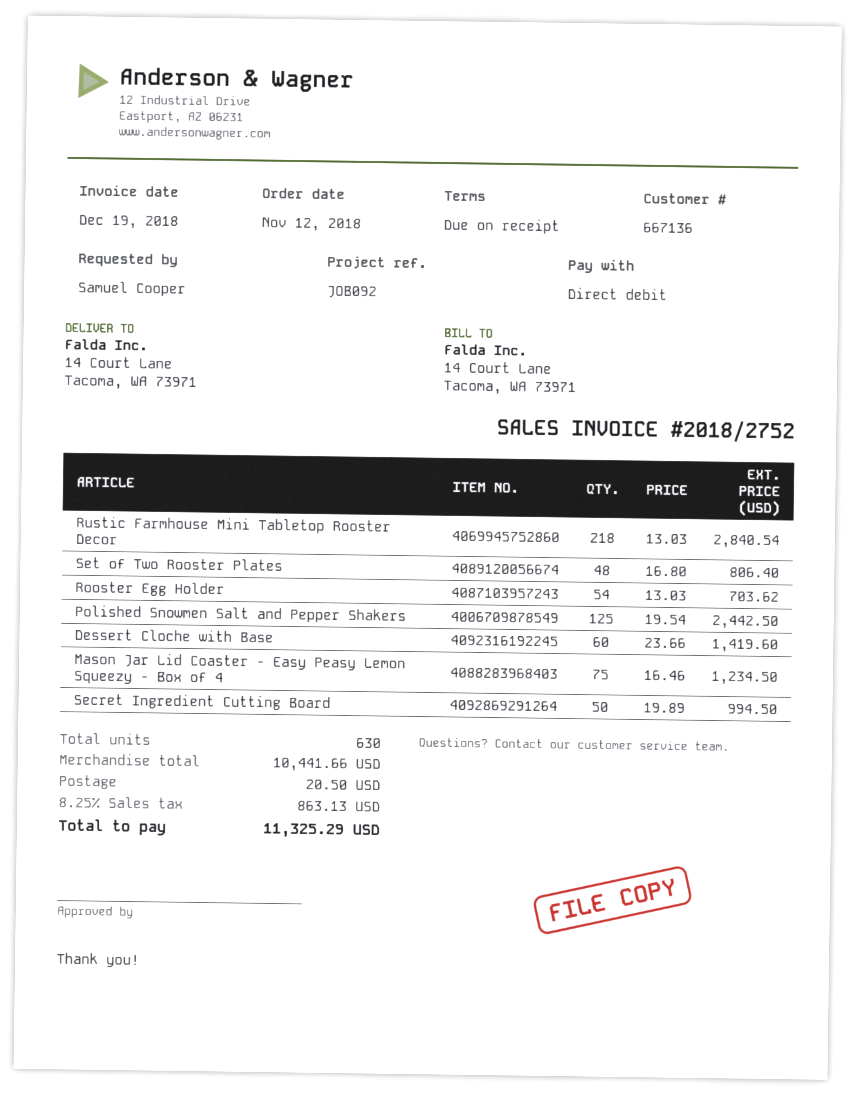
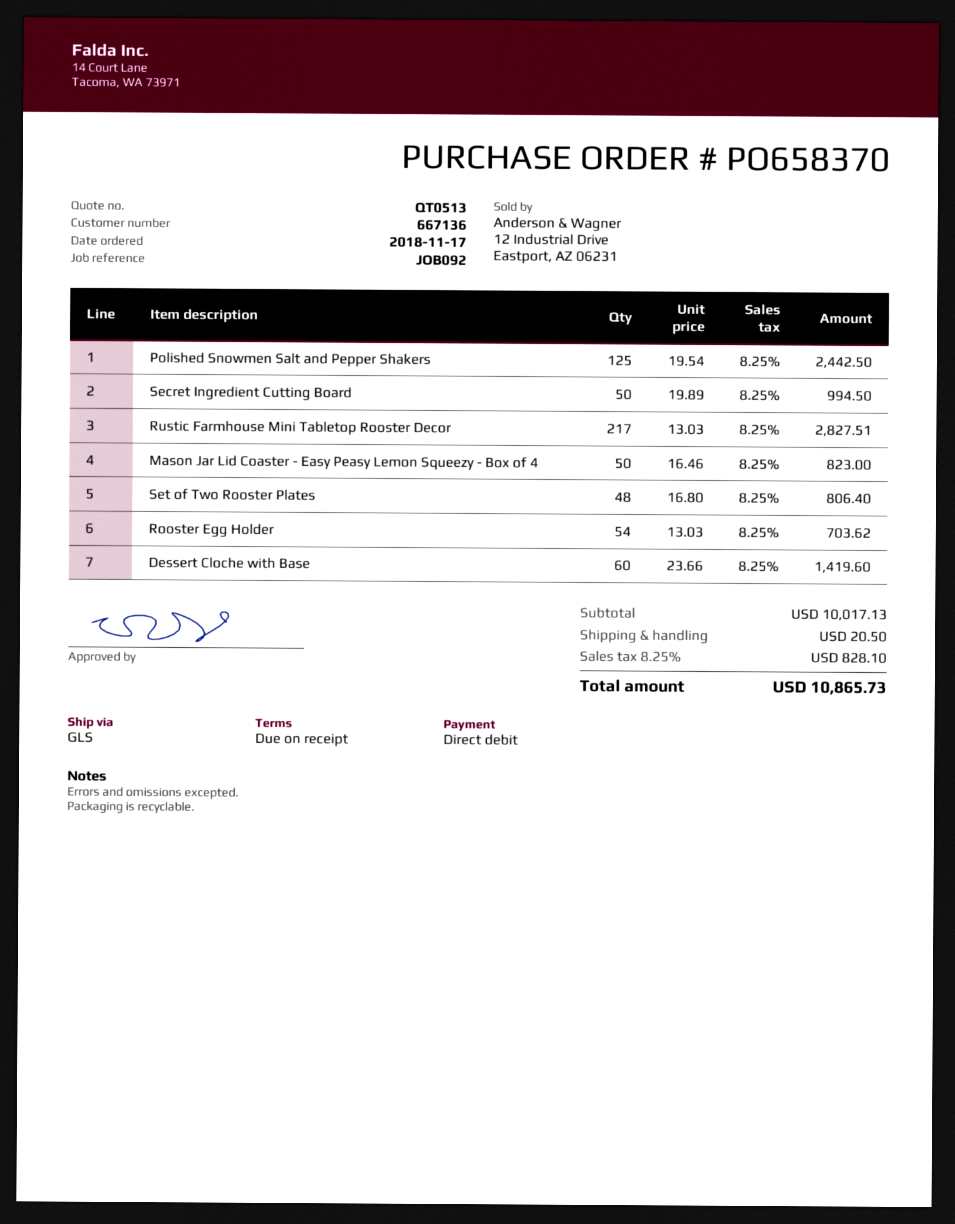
order date: 2018-11-12 -> 2018-11-17
Rustic Farmhouse Mini Tabletop Rooster Decor: 218 x 13.03 = 2840.54 -> 217 x 13.03 = 2827.51
Mason Jar Lid Coaster - Easy Peasy Lemon Squeezy - Box of 4: 75 x 16.46 = 1234.50 -> 50 x 16.46 = 823.00
subtotal: 10441.66 -> 10017.13
tax: 8.25% = 863.13 -> 8.25% = 828.10
total: 11325.29 -> 10865.73

